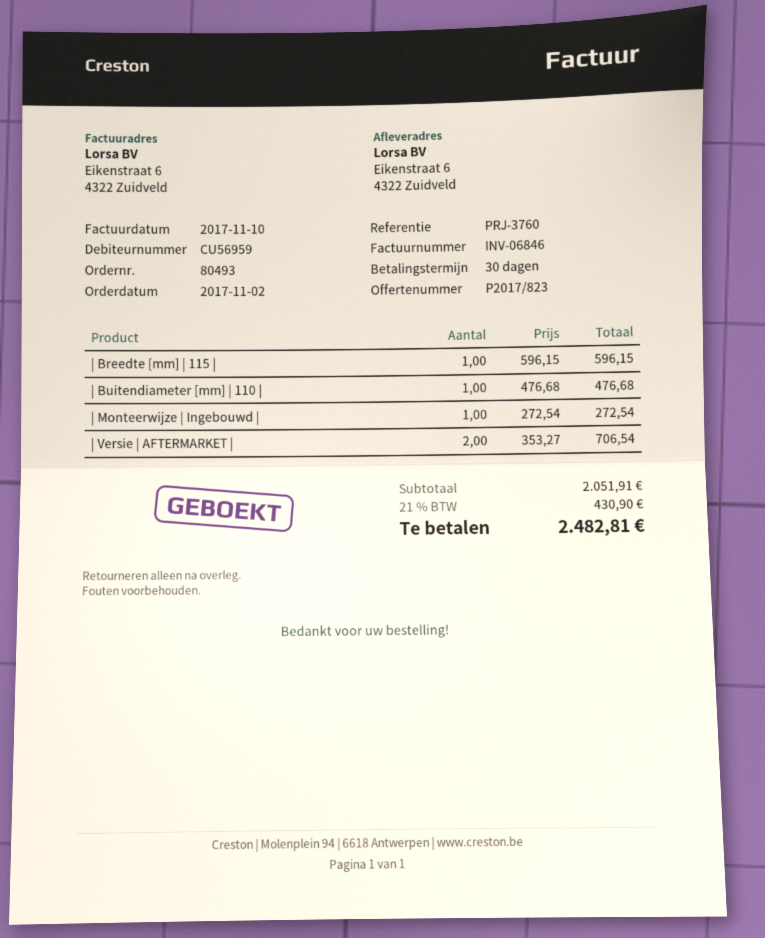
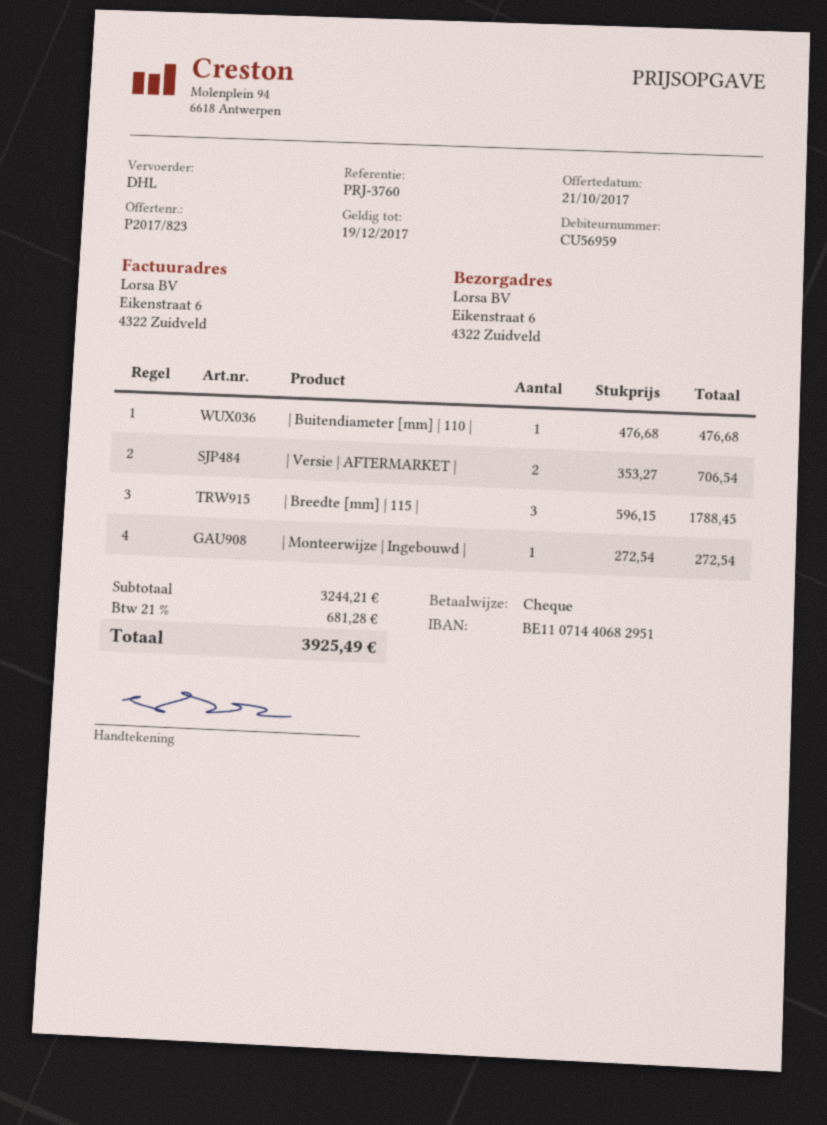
| Breedte [mm] | 115 |: 1 x 596.15 = 596.15 -> 3 x 596.15 = 1788.45
subtotal: 2051.91 -> 3244.21
tax: 21% = 430.90 -> 21% = 681.28
total: 2482.81 -> 3925.49

